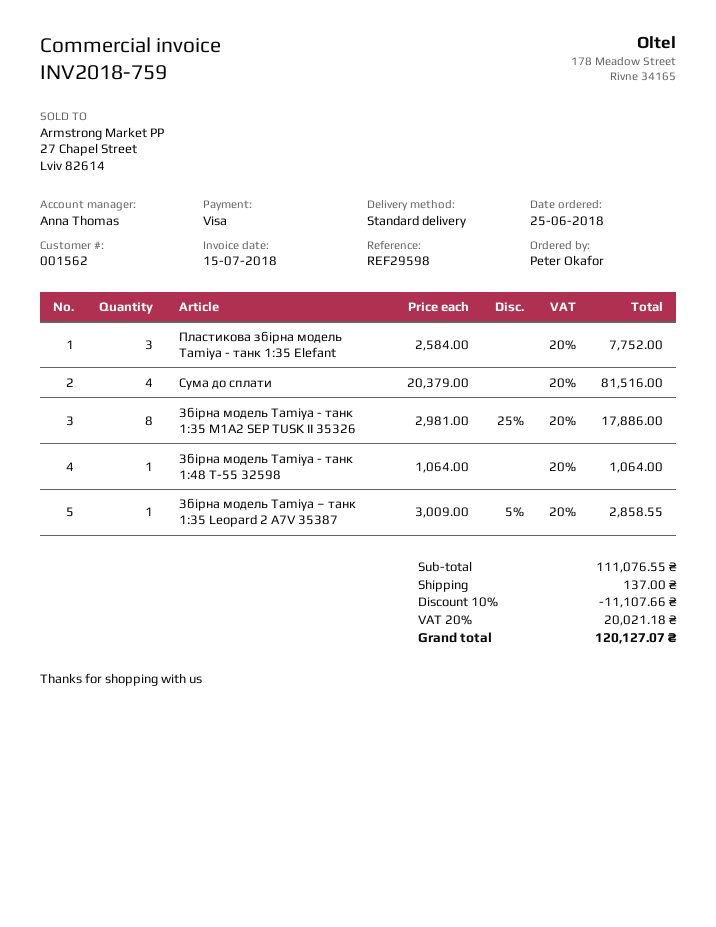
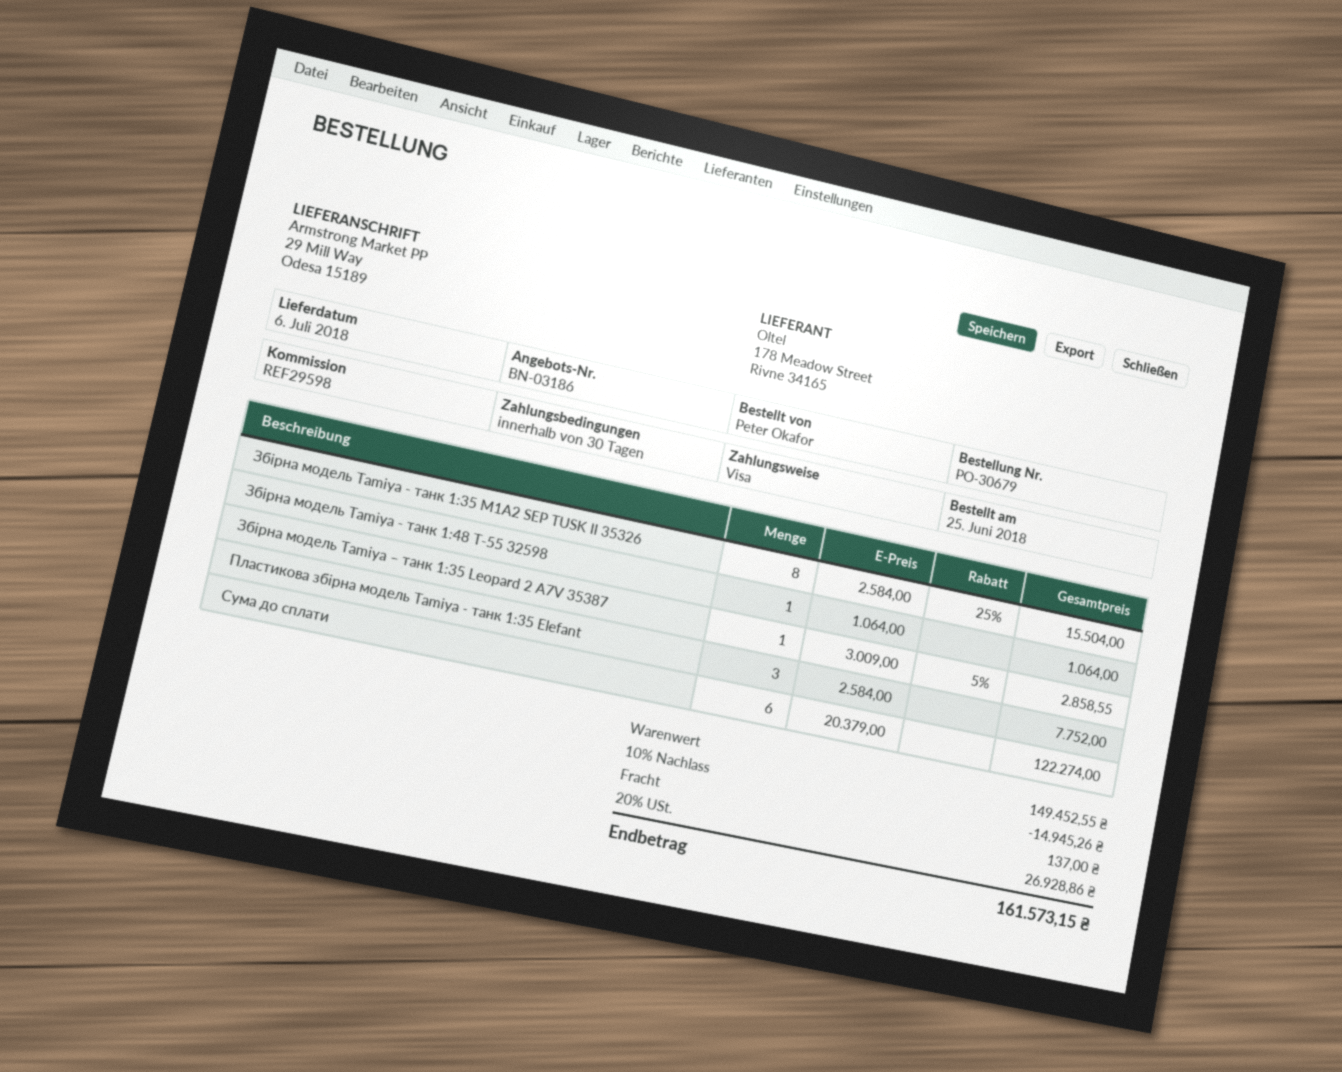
Сума до сплати: 4 x 20379.00 = 81516.00 -> 6 x 20379.00 = 122274.00
Збірна модель Tamiya - танк 1:35 M1A2 SEP TUSK II 35326: 8 x 2981.00 - 25% = 17886.00 -> 8 x 2584.00 - 25% = 15504.00
subtotal: 111076.55 -> 149452.55
discount: 10% = 11107.66 -> 10% = 14945.26
tax: 20% = 20021.18 -> 20% = 26928.86
total: 120127.07 -> 161573.15

